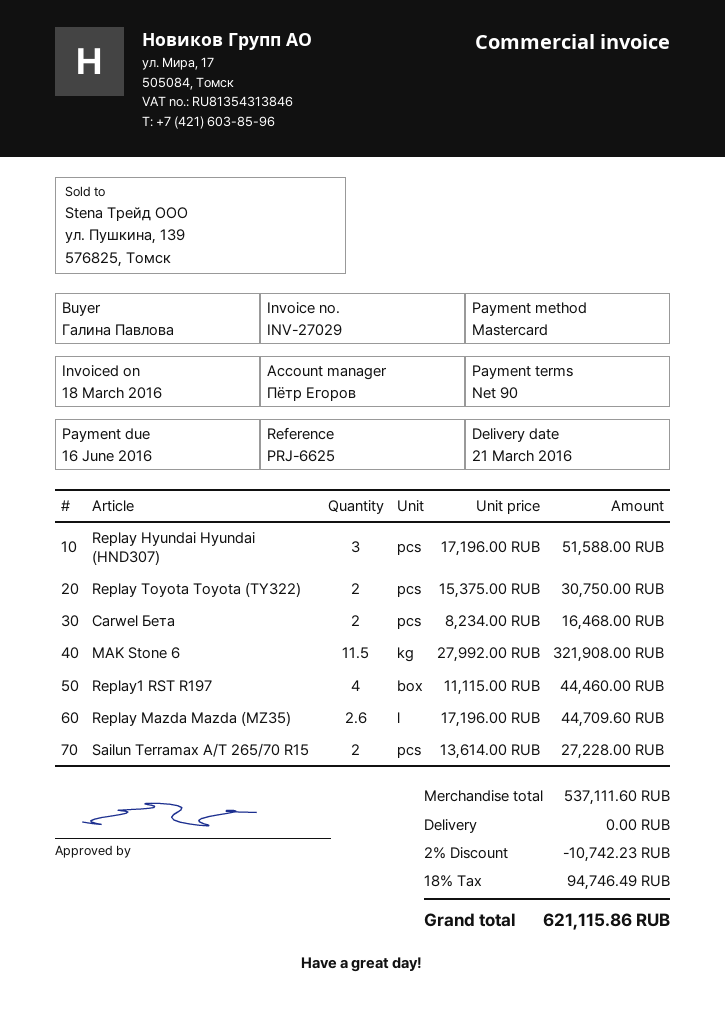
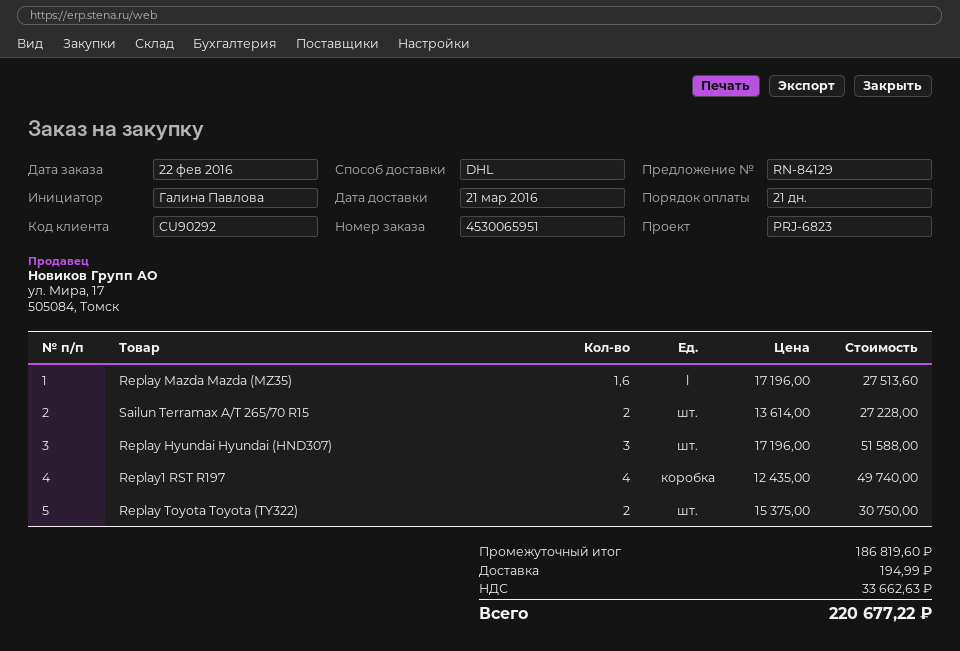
payment terms: 90 days -> 21 days
reference: PRJ-6625 -> PRJ-6823
Carwel Бета: 2 x 8234.00 = 16468.00 -> none
MAK Stone 6: 11.5 x 27992.00 = 321908.00 -> none
Replay1 RST R197: 4 x 11115.00 = 44460.00 -> 4 x 12435.00 = 49740.00
Replay Mazda Mazda (MZ35): 2.6 x 17196.00 = 44709.60 -> 1.6 x 17196.00 = 27513.60
subtotal: 537111.60 -> 186819.60
discount: 2% = 10742.23 -> none
shipping: 0.00 -> 194.99
tax: 94746.49 -> 33662.63
total: 621115.86 -> 220677.22

